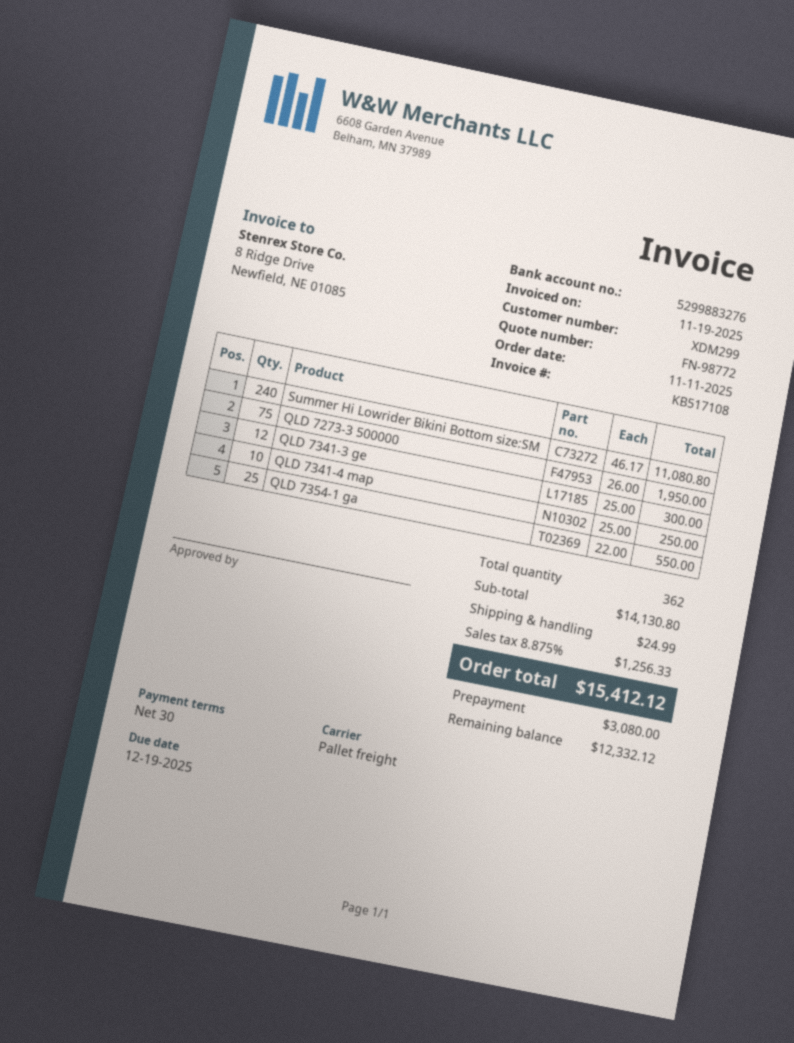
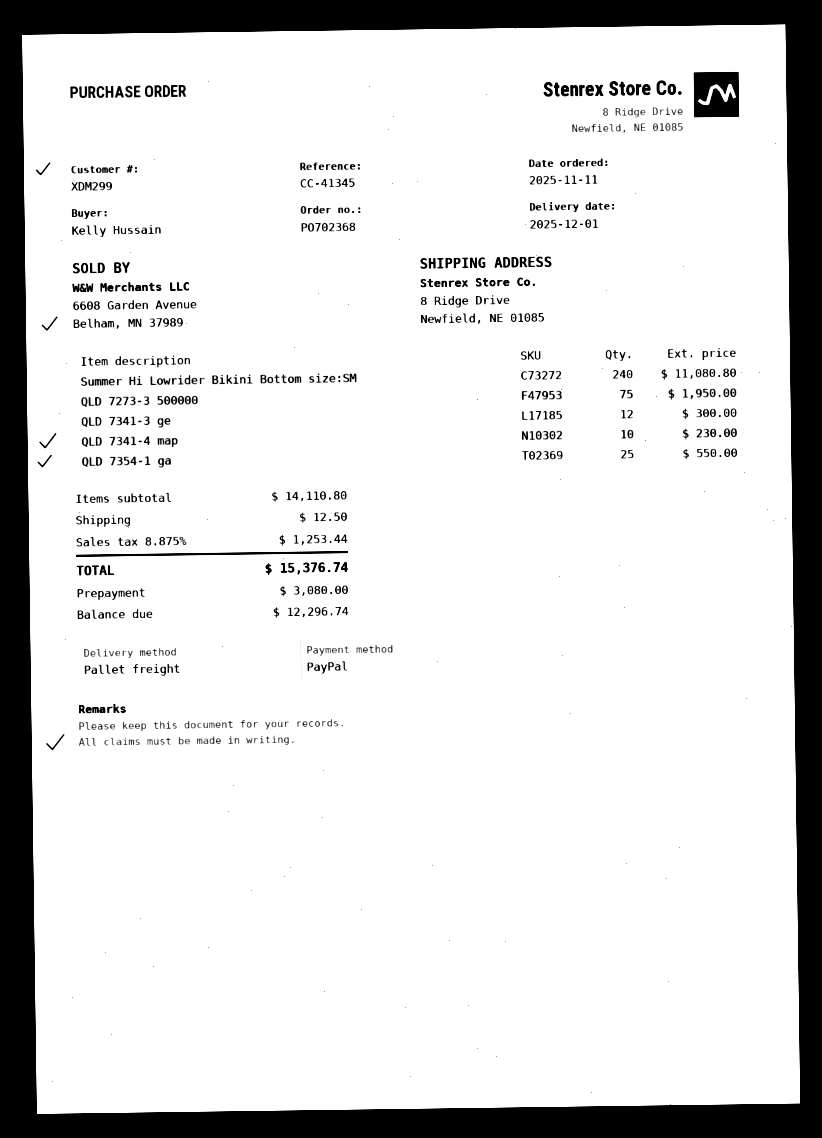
QLD 7341-4 map: 10 for 250.00 -> 10 for 230.00
subtotal: 14130.80 -> 14110.80
shipping: 24.99 -> 12.50
tax: 8.875% = 1256.33 -> 8.875% = 1253.44
total: 15412.12 -> 15376.74
balance: 12332.12 -> 12296.74

